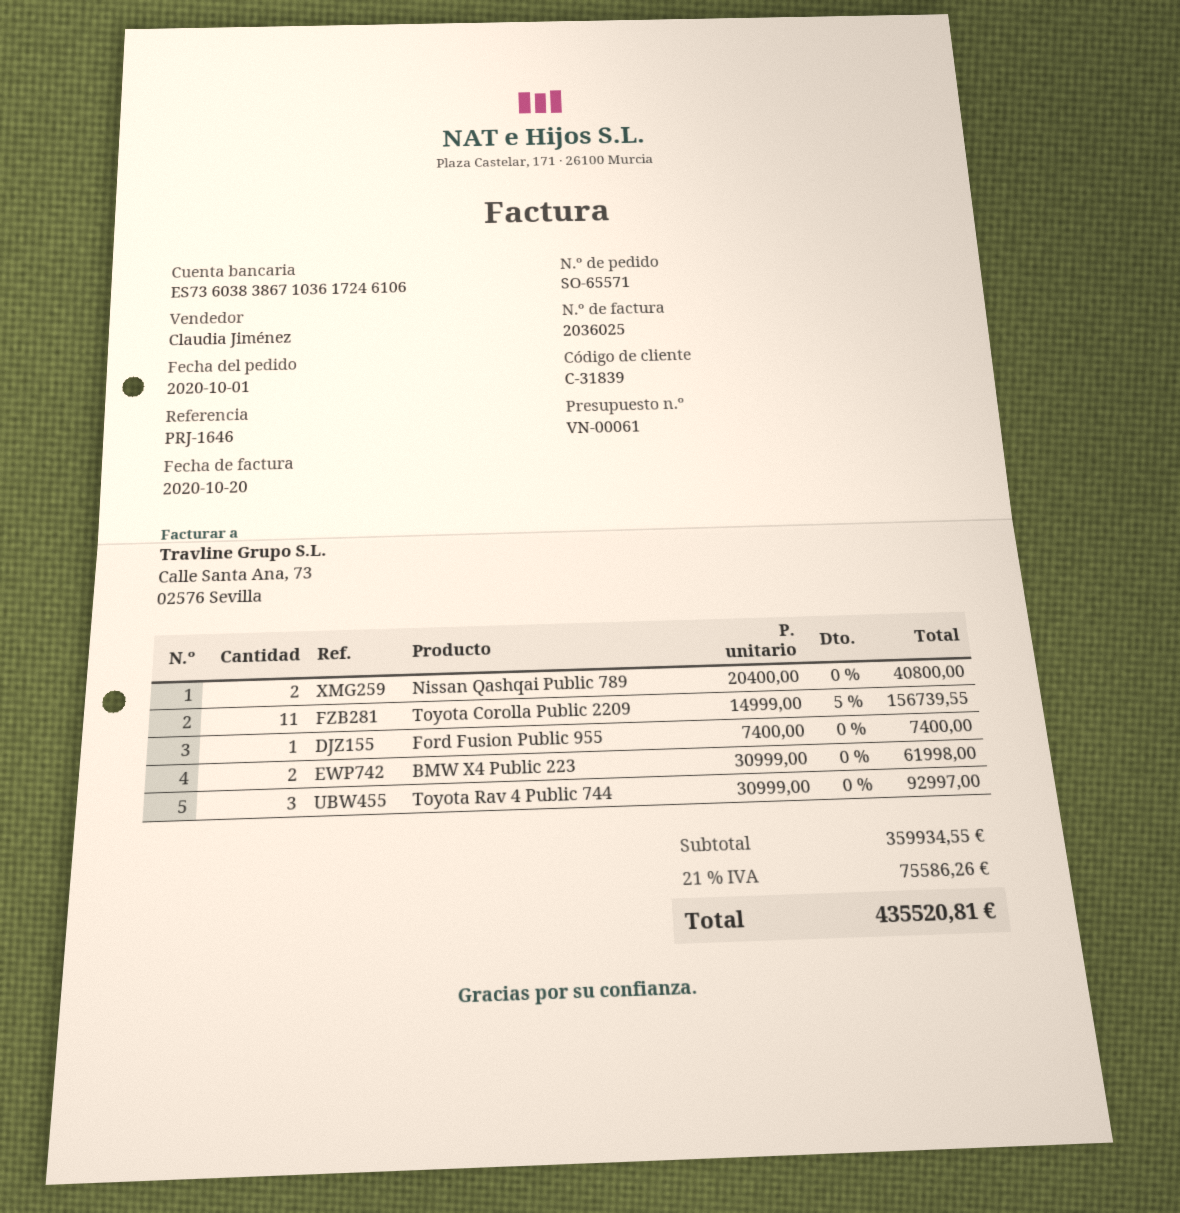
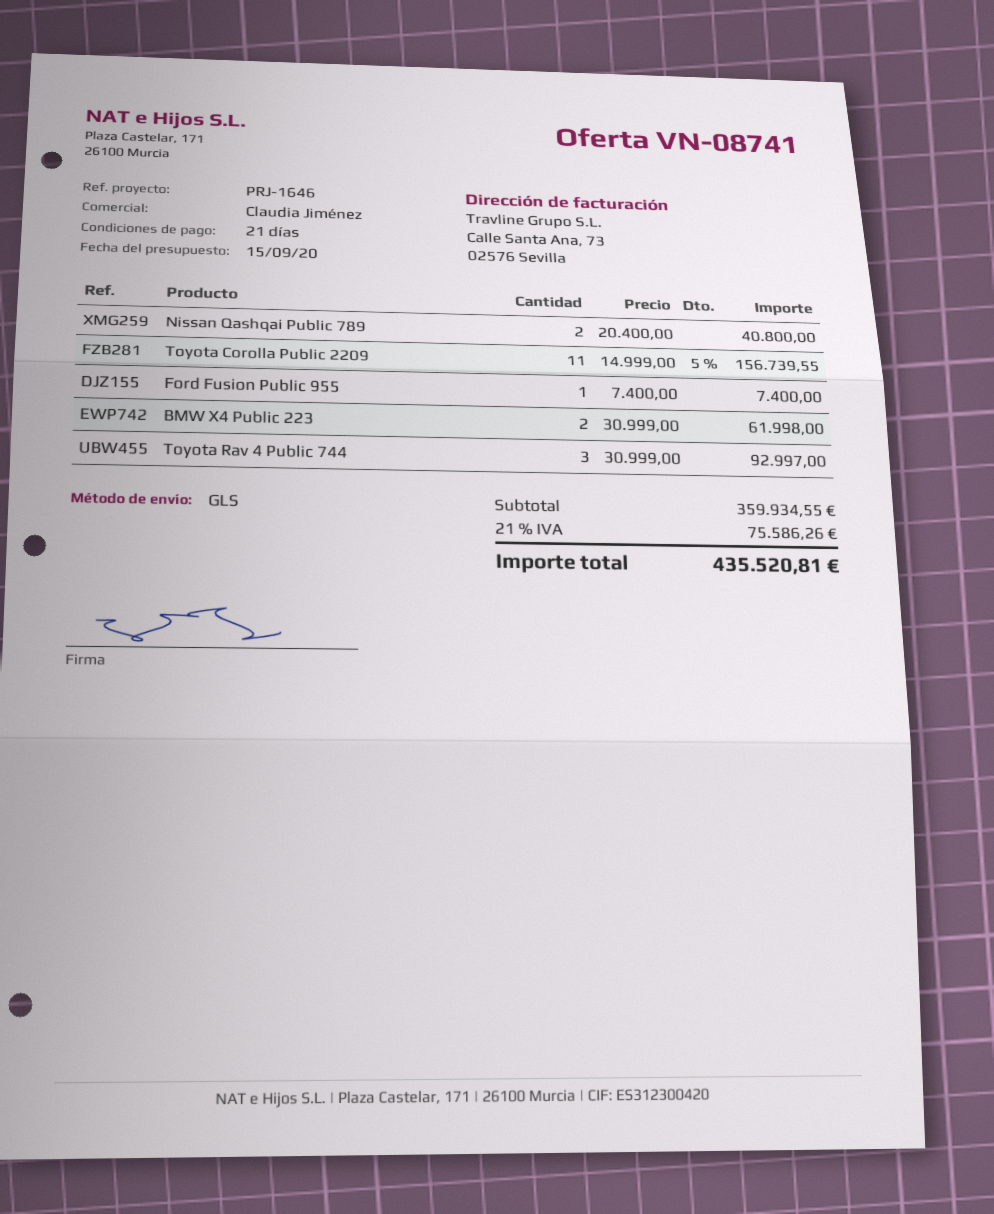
quote number: VN-00061 -> VN-08741

